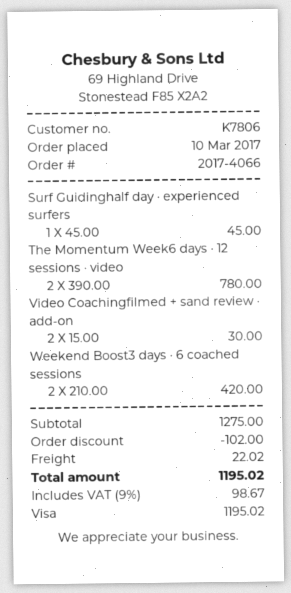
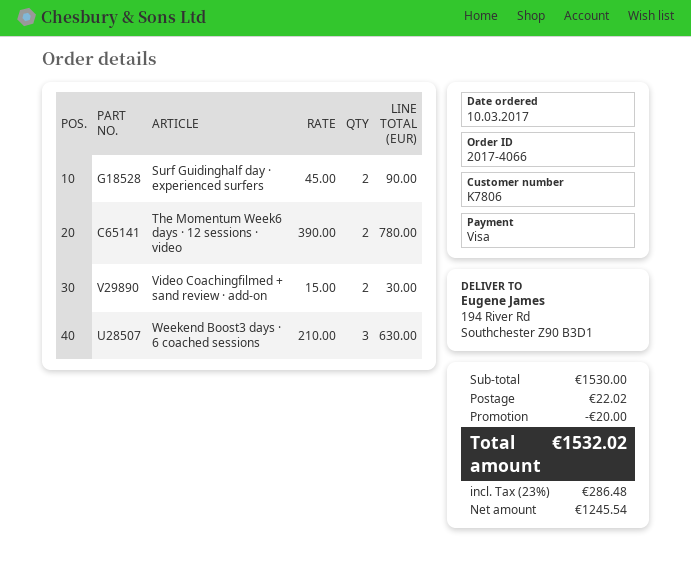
Surf Guidinghalf day · experienced surfers: 1 x 45.00 = 45.00 -> 2 x 45.00 = 90.00
Weekend Boost3 days · 6 coached sessions: 2 x 210.00 = 420.00 -> 3 x 210.00 = 630.00
subtotal: 1275.00 -> 1530.00
discount: 102.00 -> 20.00
tax: 9% = 98.67 -> 23% = 286.48
total: 1195.02 -> 1532.02

